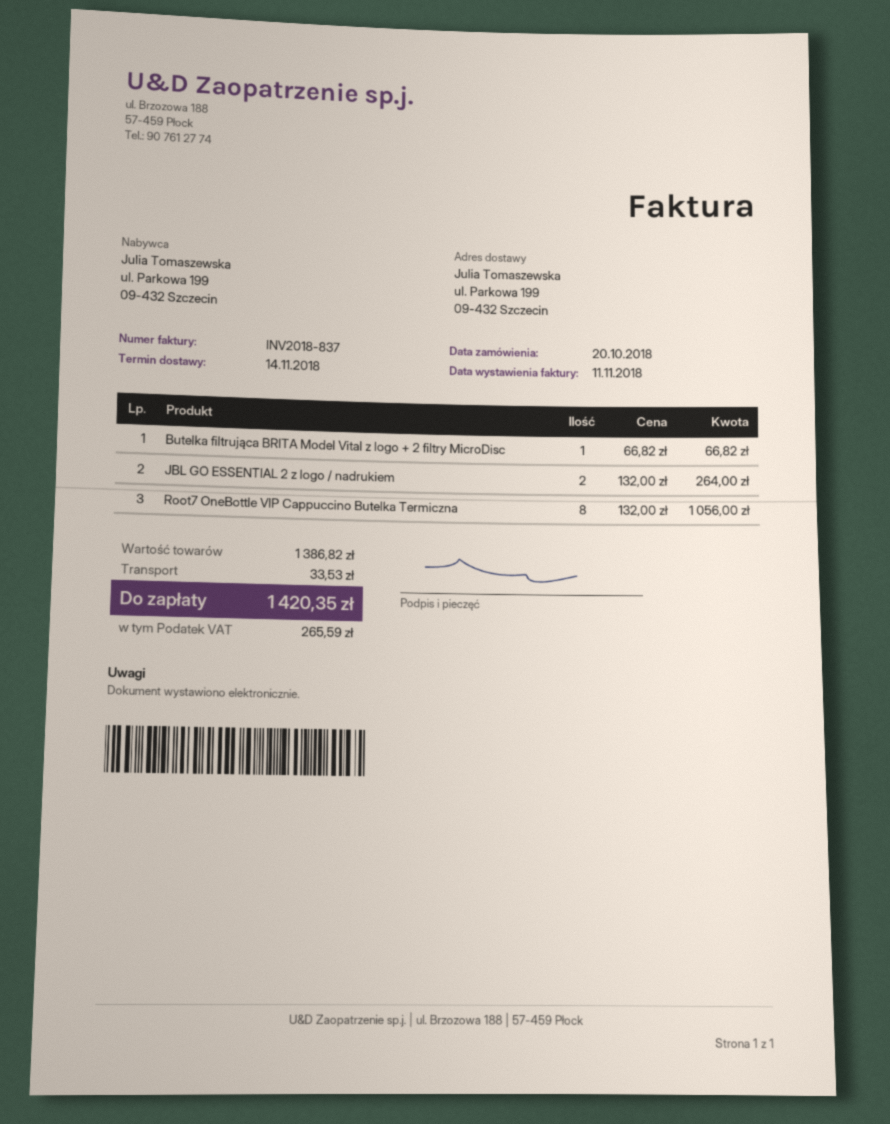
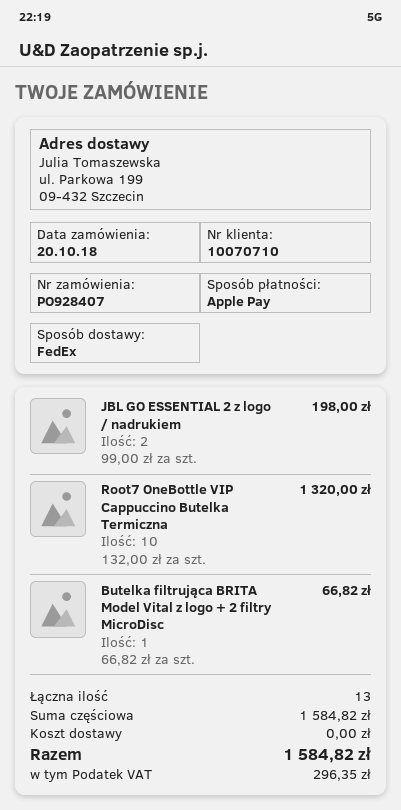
JBL GO ESSENTIAL 2 z logo / nadrukiem: 2 x 132.00 = 264.00 -> 2 x 99.00 = 198.00
Root7 OneBottle VIP Cappuccino Butelka Termiczna: 8 x 132.00 = 1056.00 -> 10 x 132.00 = 1320.00
subtotal: 1386.82 -> 1584.82
shipping: 33.53 -> 0.00
tax: 265.59 -> 296.35
total: 1420.35 -> 1584.82

